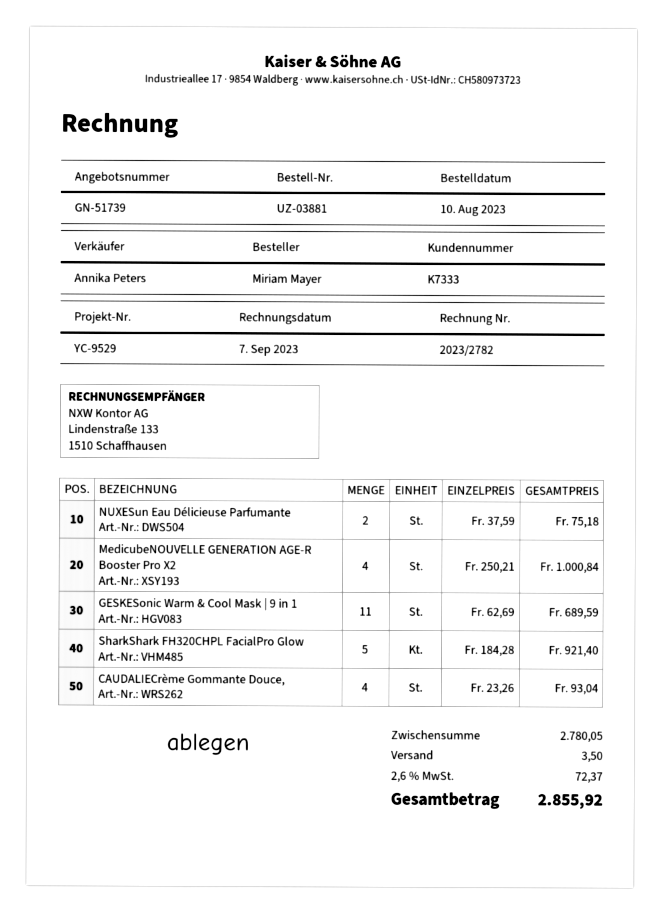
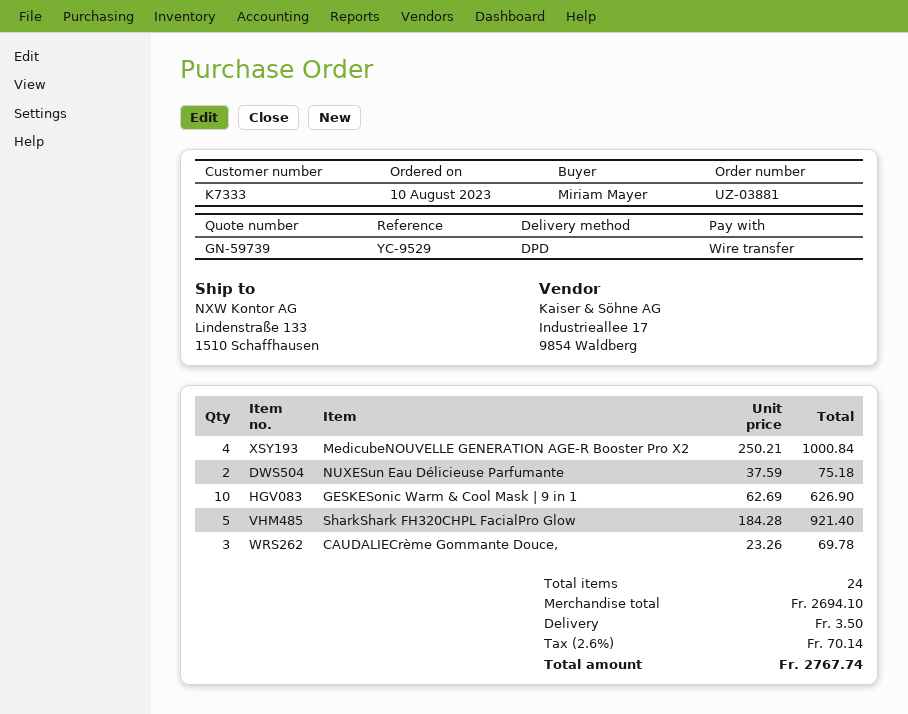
quote number: GN-51739 -> GN-59739
GESKESonic Warm & Cool Mask | 9 in 1: 11 x 62.69 = 689.59 -> 10 x 62.69 = 626.90
CAUDALIECrème Gommante Douce,: 4 x 23.26 = 93.04 -> 3 x 23.26 = 69.78
subtotal: 2780.05 -> 2694.10
tax: 2.6% = 72.37 -> 2.6% = 70.14
total: 2855.92 -> 2767.74

